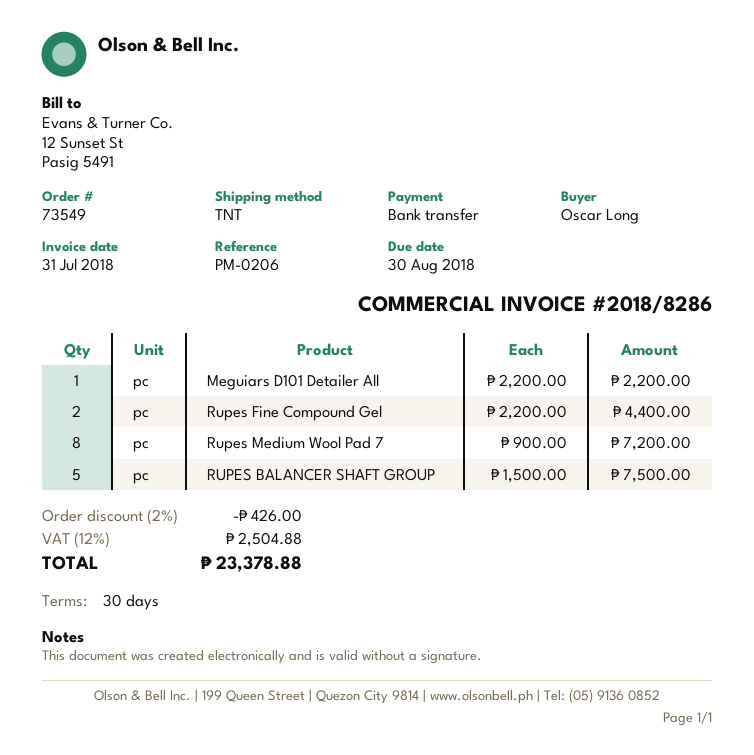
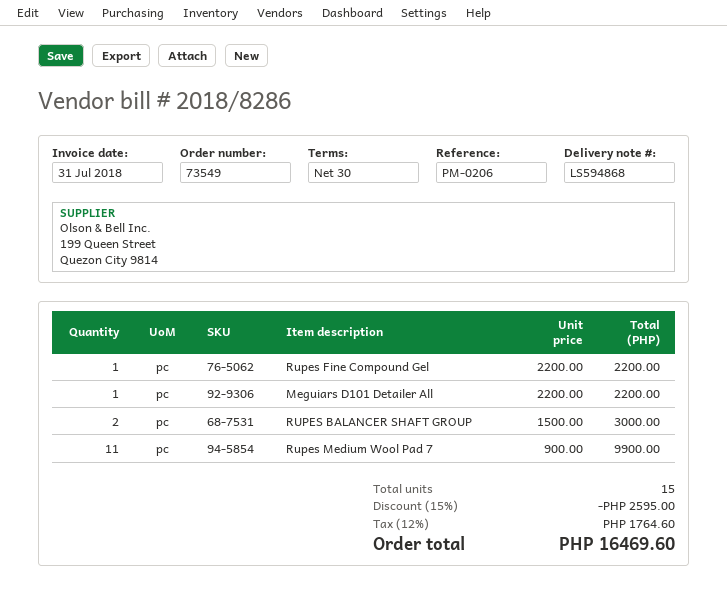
Rupes Fine Compound Gel: 2 x 2200.00 = 4400.00 -> 1 x 2200.00 = 2200.00
Rupes Medium Wool Pad 7: 8 x 900.00 = 7200.00 -> 11 x 900.00 = 9900.00
RUPES BALANCER SHAFT GROUP: 5 x 1500.00 = 7500.00 -> 2 x 1500.00 = 3000.00
discount: 2% = 426.00 -> 15% = 2595.00
tax: 12% = 2504.88 -> 12% = 1764.60
total: 23378.88 -> 16469.60

